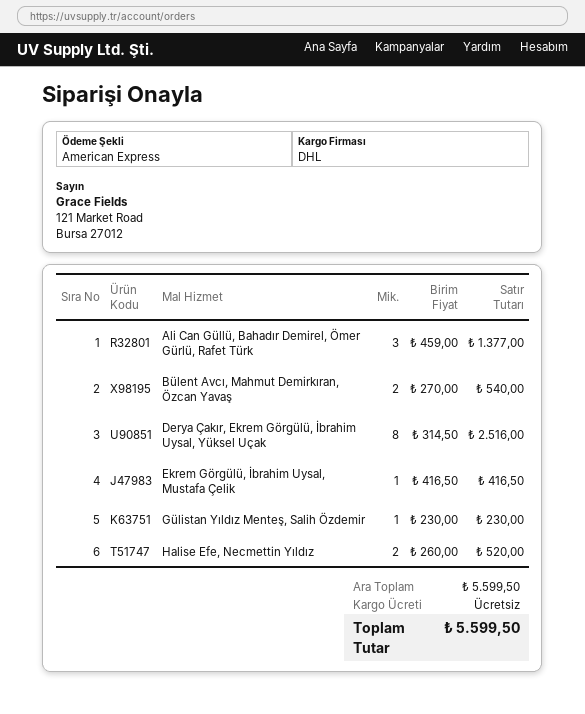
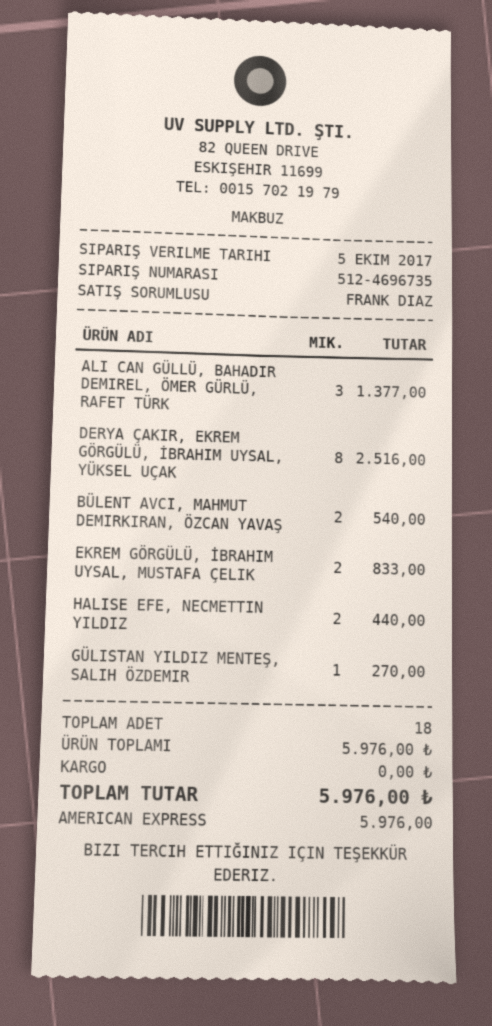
Ekrem Görgülü, İbrahim Uysal, Mustafa Çelik: 1 for 416.50 -> 2 for 833.00
Gülistan Yıldız Menteş, Salih Özdemir: 1 for 230.00 -> 1 for 270.00
Halise Efe, Necmettin Yıldız: 2 for 520.00 -> 2 for 440.00
subtotal: 5599.50 -> 5976.00
total: 5599.50 -> 5976.00

